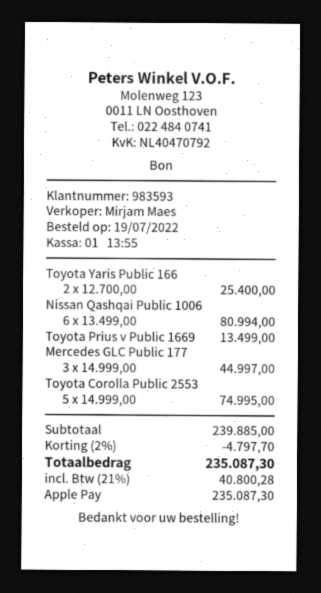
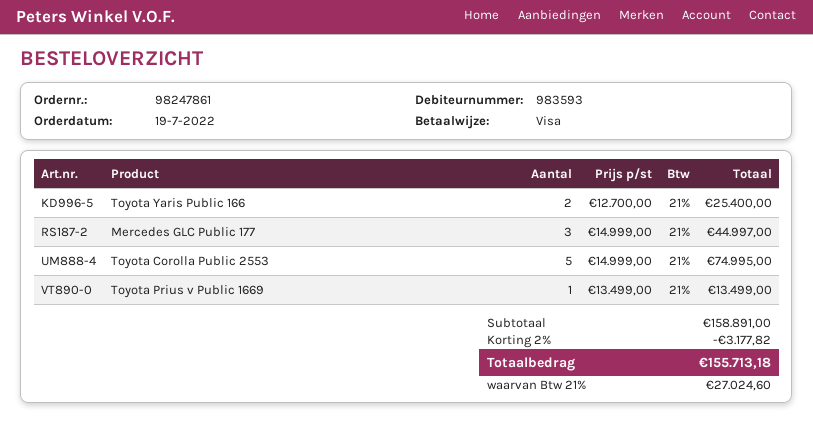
payment method: Apple Pay -> Visa
Nissan Qashqai Public 1006: 6 x 13499.00 = 80994.00 -> none
subtotal: 239885.00 -> 158891.00
discount: 2% = 4797.70 -> 2% = 3177.82
tax: 21% = 40800.28 -> 21% = 27024.60
total: 235087.30 -> 155713.18

